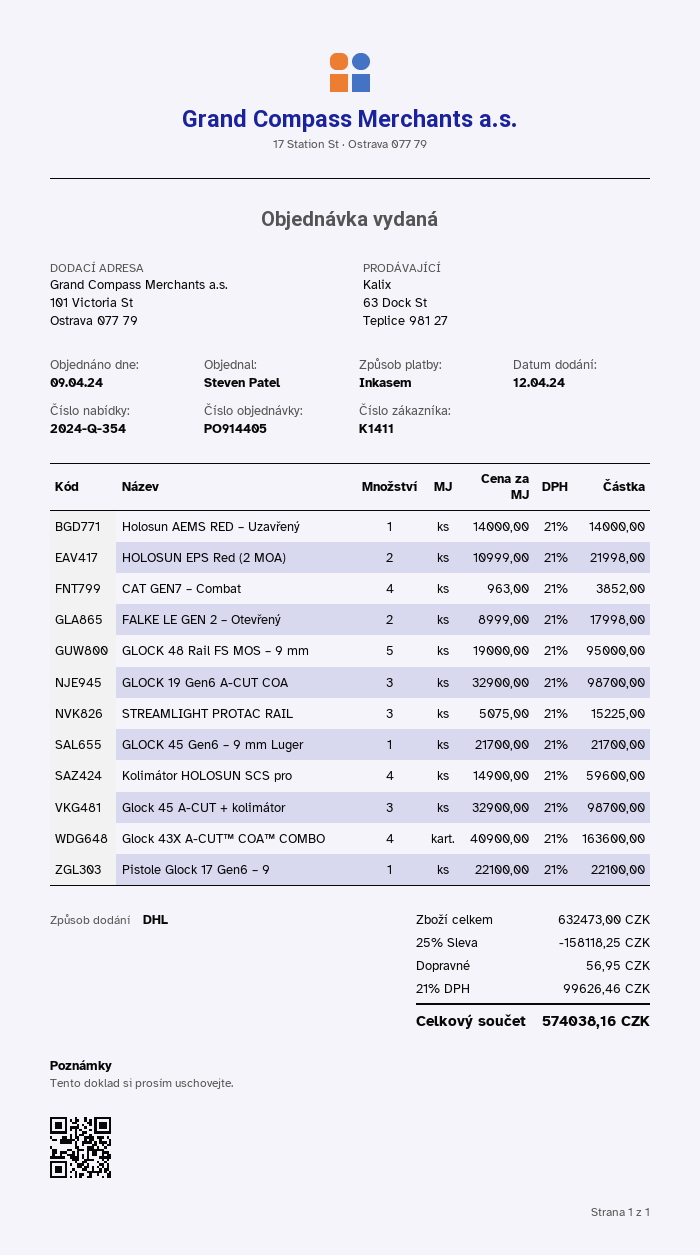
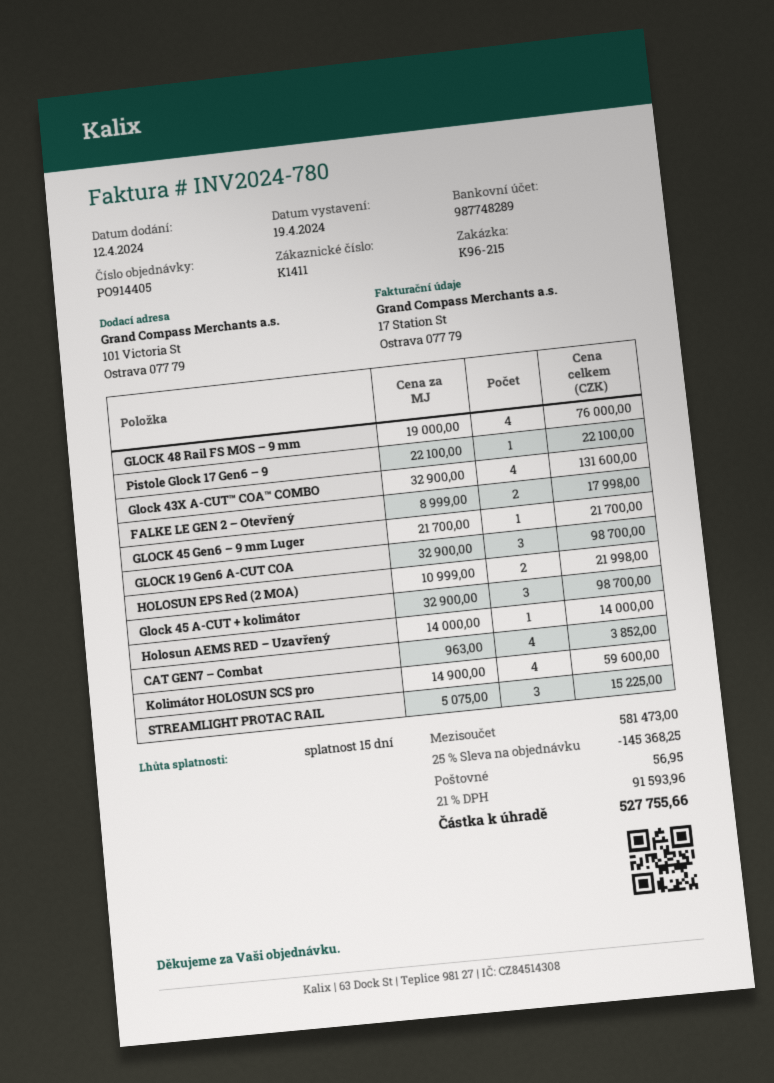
GLOCK 48 Rail FS MOS – 9 mm: 5 x 19000.00 = 95000.00 -> 4 x 19000.00 = 76000.00
Glock 43X A-CUT™ COA™ COMBO: 4 x 40900.00 = 163600.00 -> 4 x 32900.00 = 131600.00
subtotal: 632473.00 -> 581473.00
discount: 25% = 158118.25 -> 25% = 145368.25
tax: 21% = 99626.46 -> 21% = 91593.96
total: 574038.16 -> 527755.66

